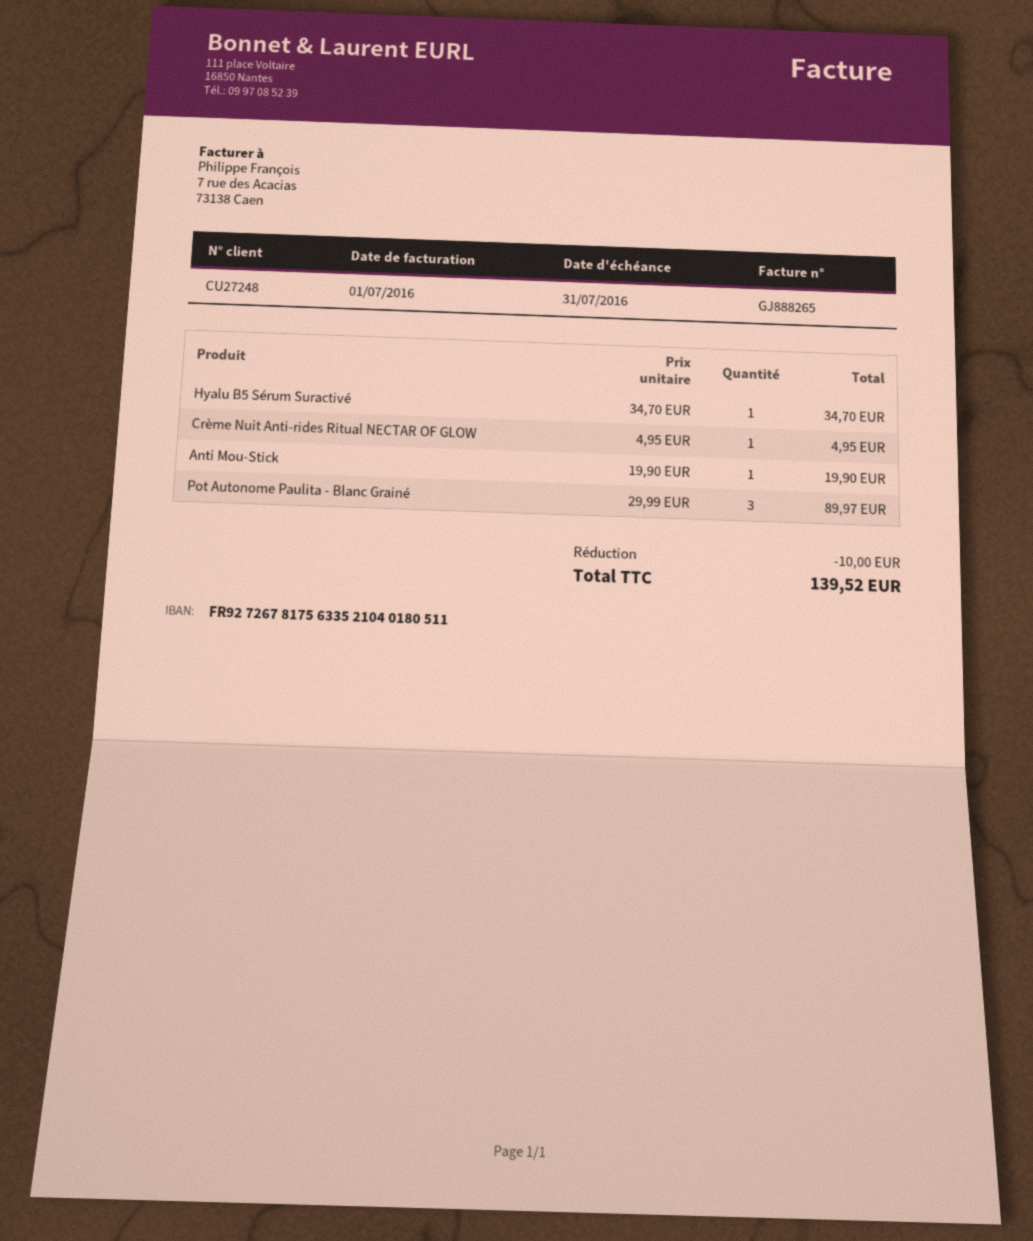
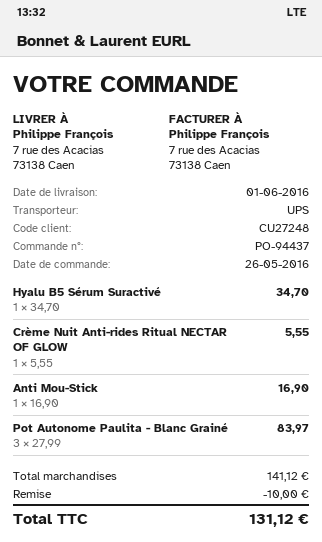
Crème Nuit Anti-rides Ritual NECTAR OF GLOW: 1 x 4.95 = 4.95 -> 1 x 5.55 = 5.55
Anti Mou-Stick: 1 x 19.90 = 19.90 -> 1 x 16.90 = 16.90
Pot Autonome Paulita - Blanc Grainé: 3 x 29.99 = 89.97 -> 3 x 27.99 = 83.97
total: 139.52 -> 131.12

